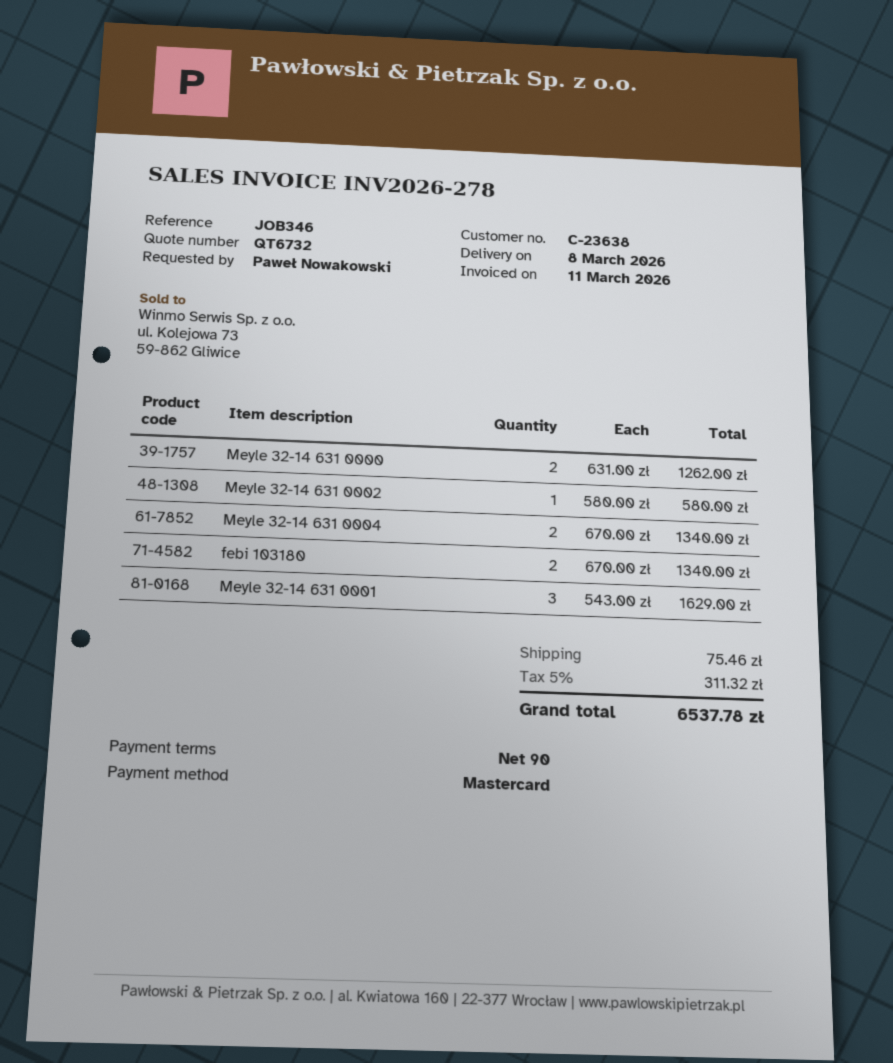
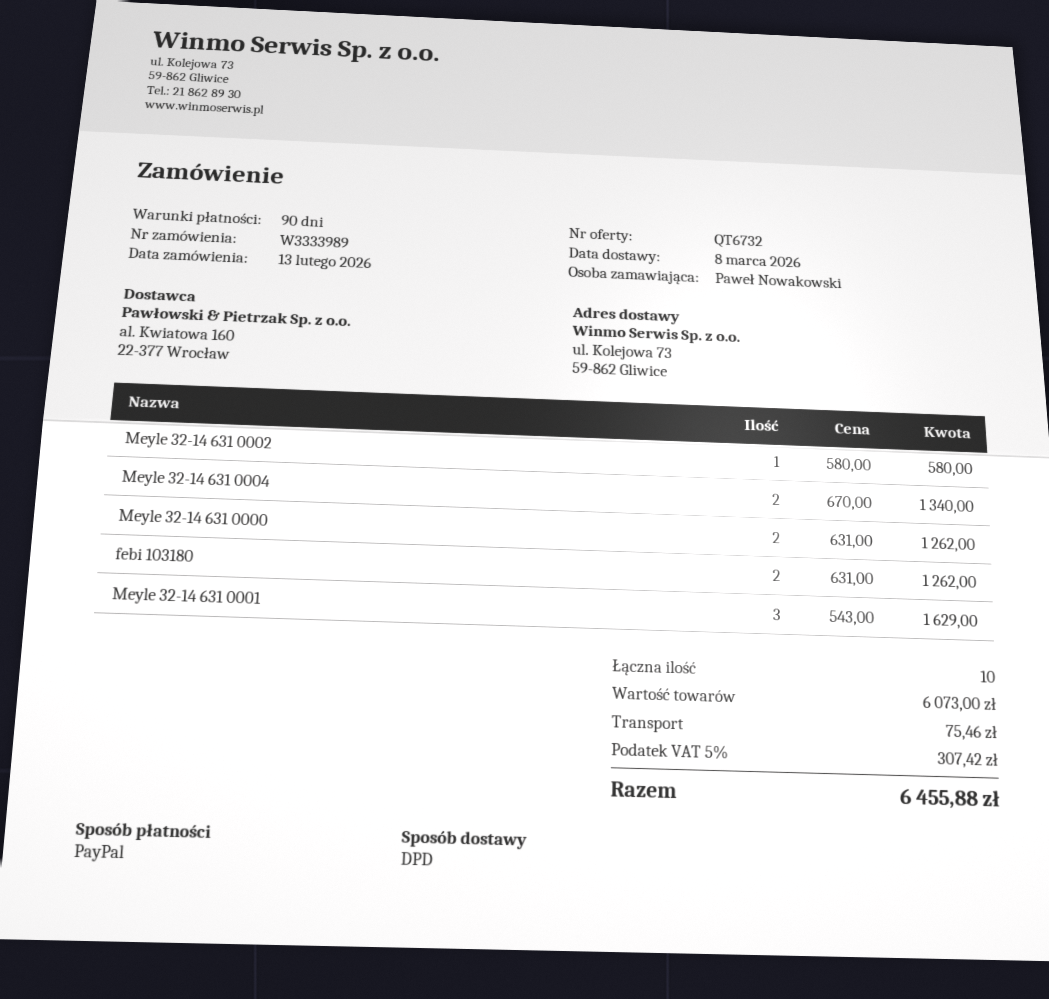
payment method: Mastercard -> PayPal
febi 103180: 2 x 670.00 = 1340.00 -> 2 x 631.00 = 1262.00
tax: 5% = 311.32 -> 5% = 307.42
total: 6537.78 -> 6455.88

